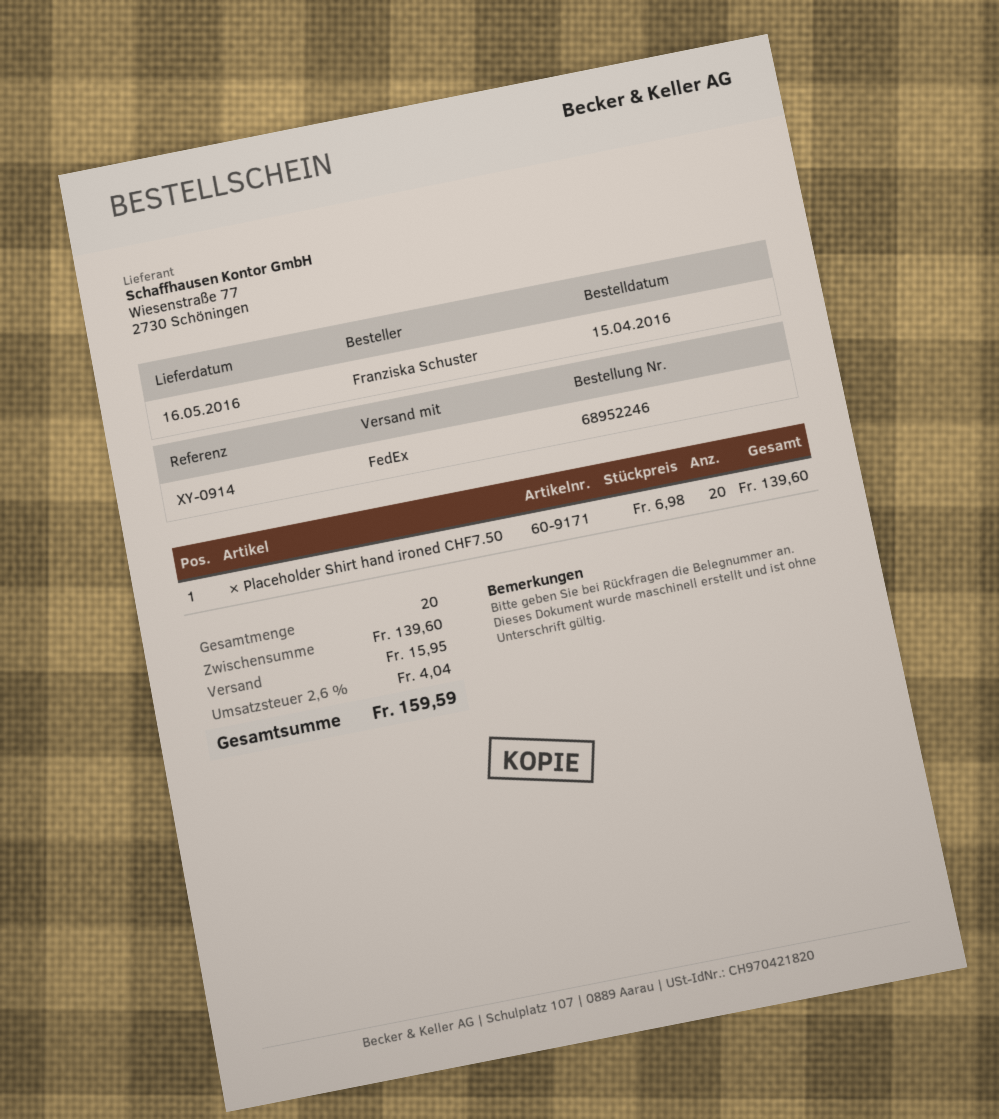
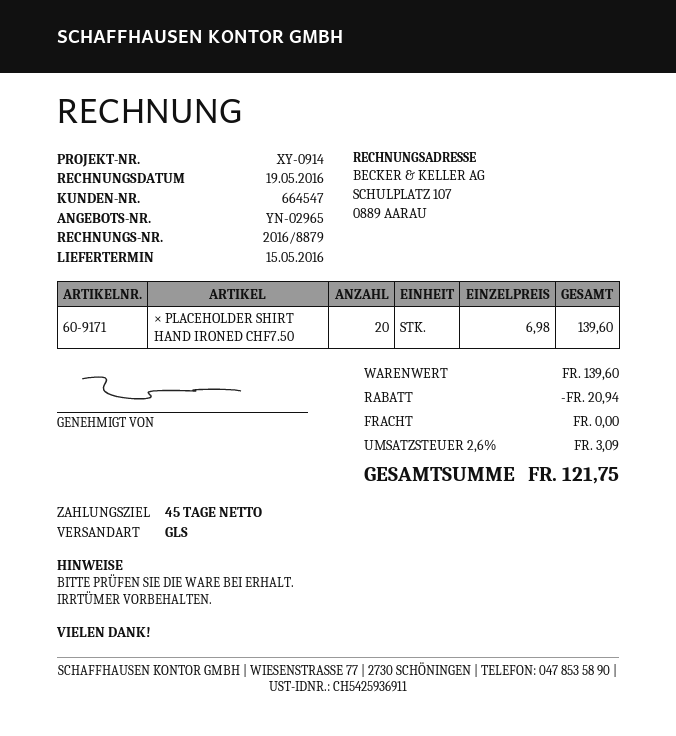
delivery date: 2016-05-16 -> 2016-05-15
shipping method: FedEx -> GLS
discount: none -> 20.94
shipping: 15.95 -> 0.00
tax: 2.6% = 4.04 -> 2.6% = 3.09
total: 159.59 -> 121.75

